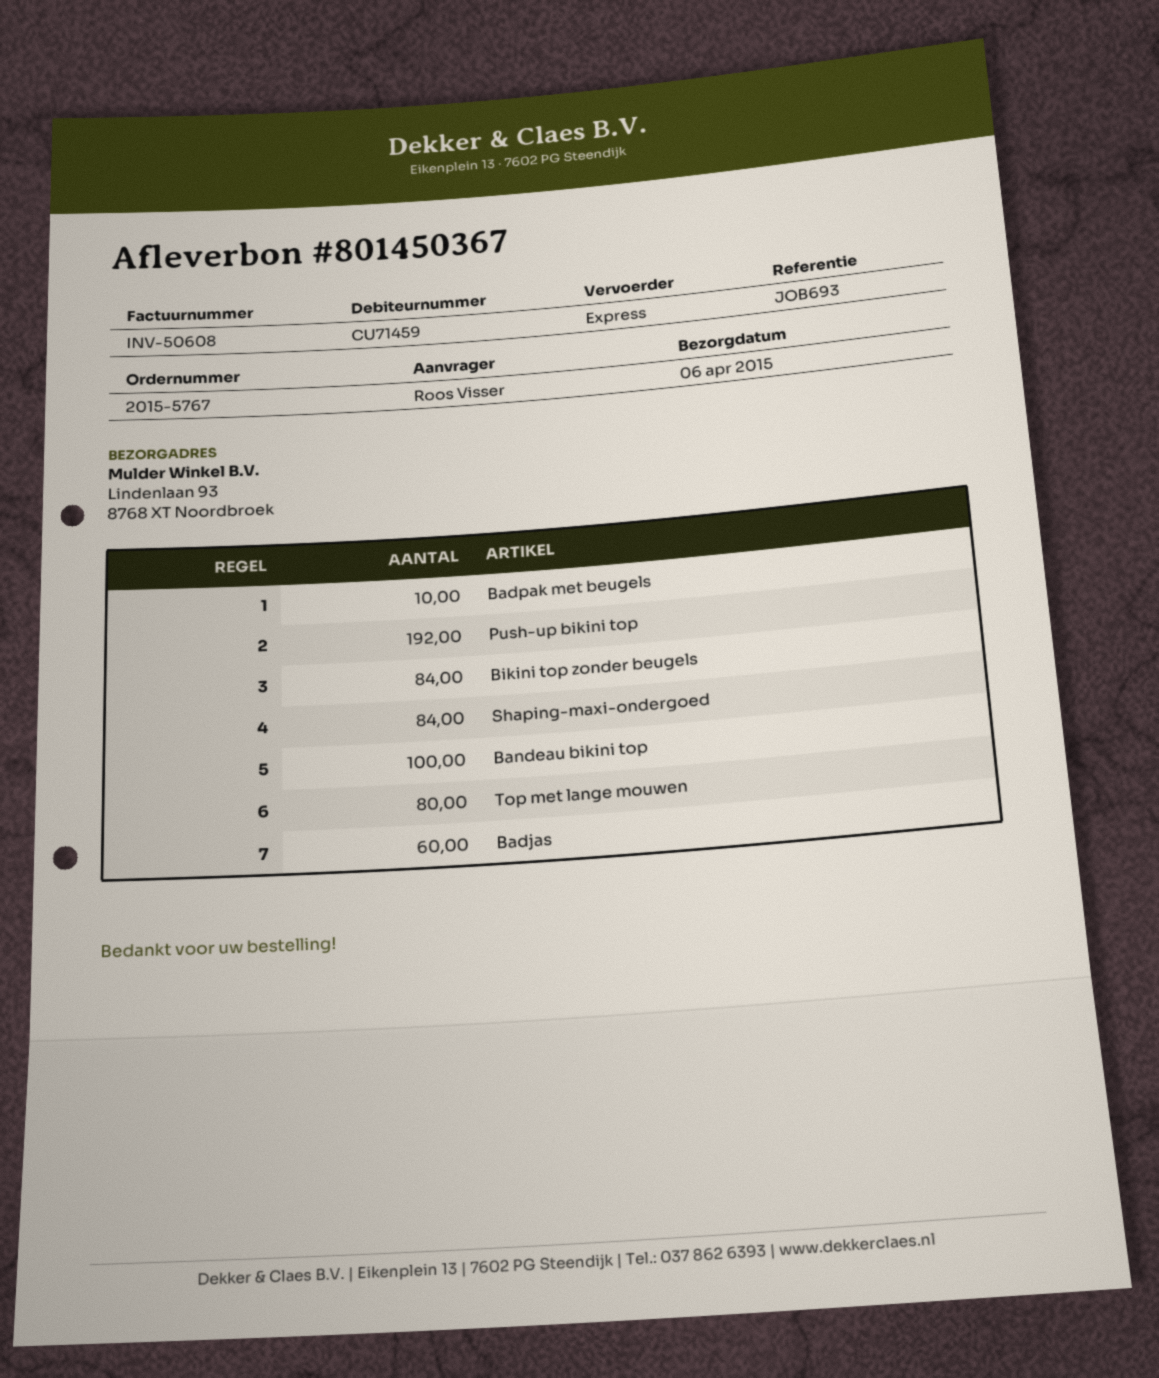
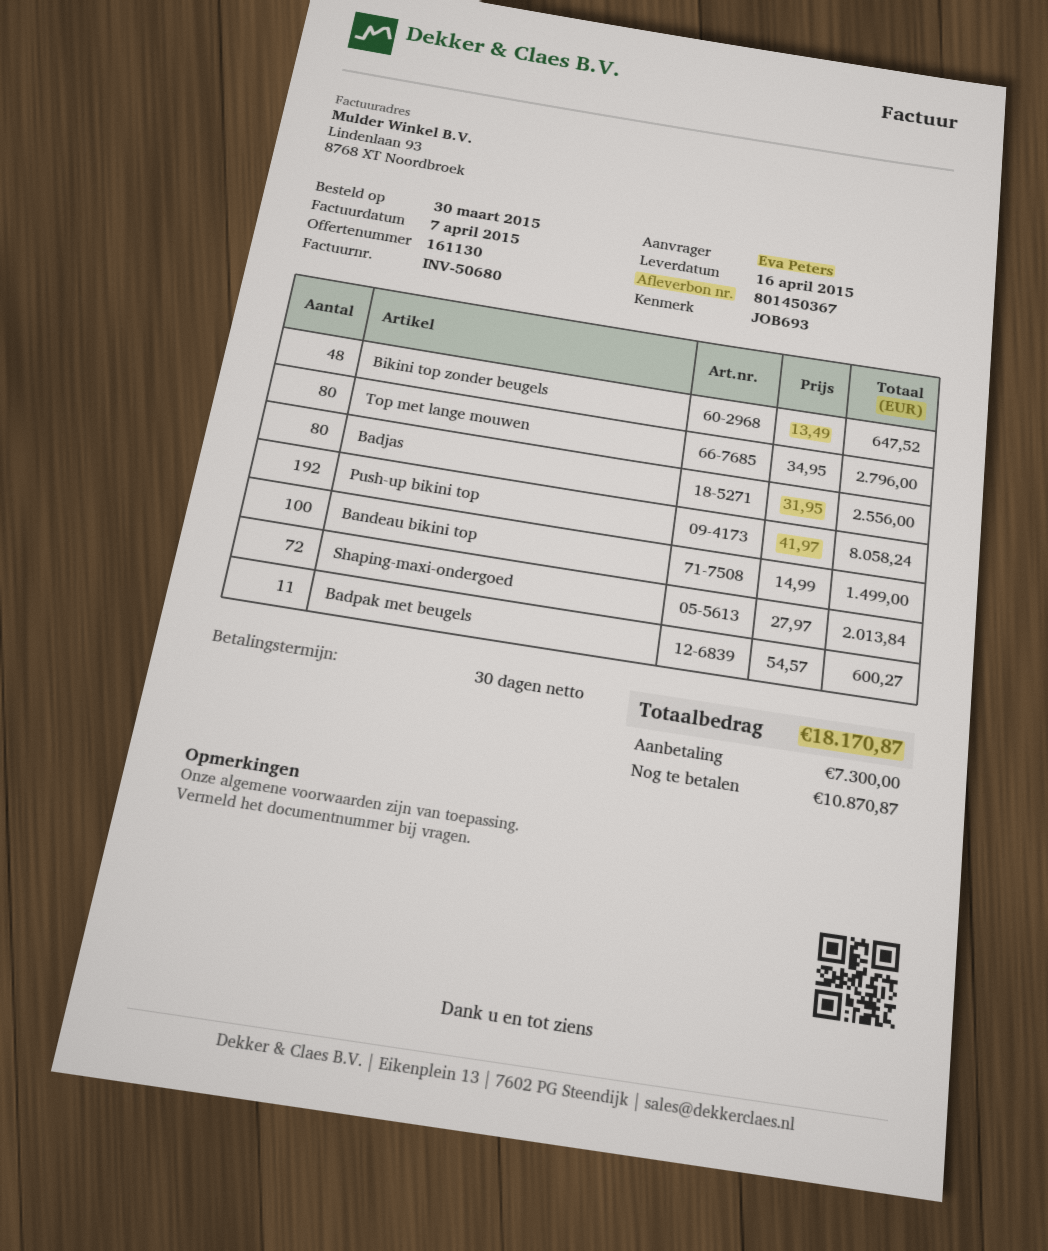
delivery date: 2015-04-06 -> 2015-04-16
invoice number: INV-50608 -> INV-50680
ordered by: Roos Visser -> Eva Peters
Badpak met beugels: 10 -> 11
Bikini top zonder beugels: 84 -> 48
Shaping-maxi-ondergoed: 84 -> 72
Badjas: 60 -> 80

